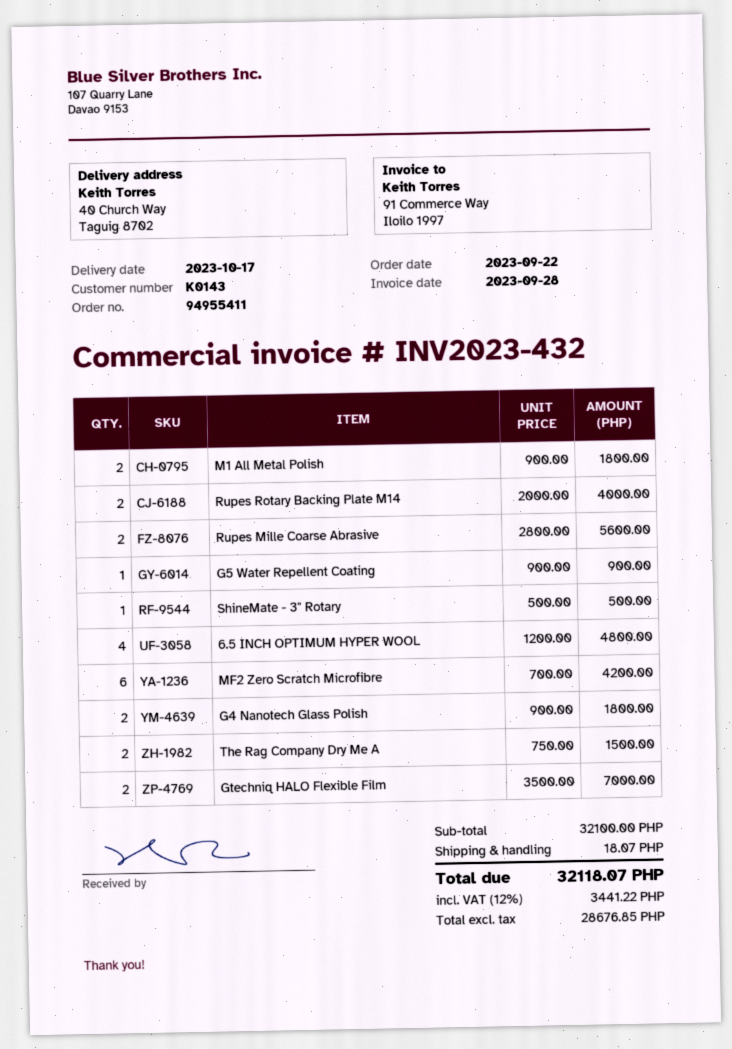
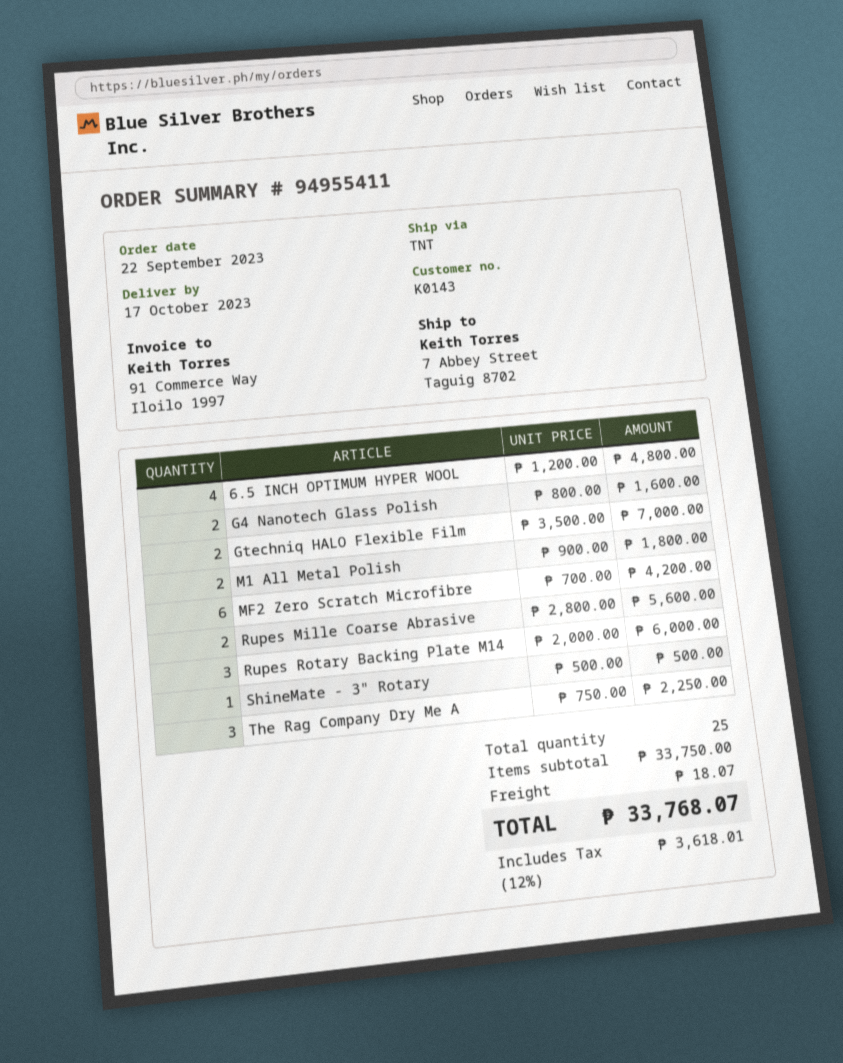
ship to: 40 Church Way, Taguig 8702 -> 7 Abbey Street, Taguig 8702
Rupes Rotary Backing Plate M14: 2 x 2000.00 = 4000.00 -> 3 x 2000.00 = 6000.00
G5 Water Repellent Coating: 1 x 900.00 = 900.00 -> none
G4 Nanotech Glass Polish: 2 x 900.00 = 1800.00 -> 2 x 800.00 = 1600.00
The Rag Company Dry Me A: 2 x 750.00 = 1500.00 -> 3 x 750.00 = 2250.00
subtotal: 32100.00 -> 33750.00
tax: 12% = 3441.22 -> 12% = 3618.01
total: 32118.07 -> 33768.07

